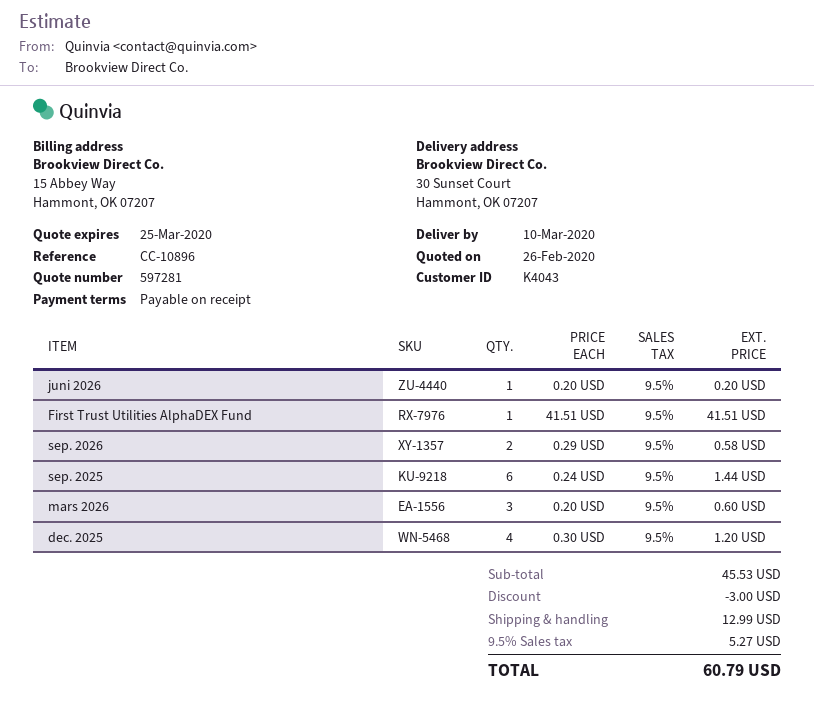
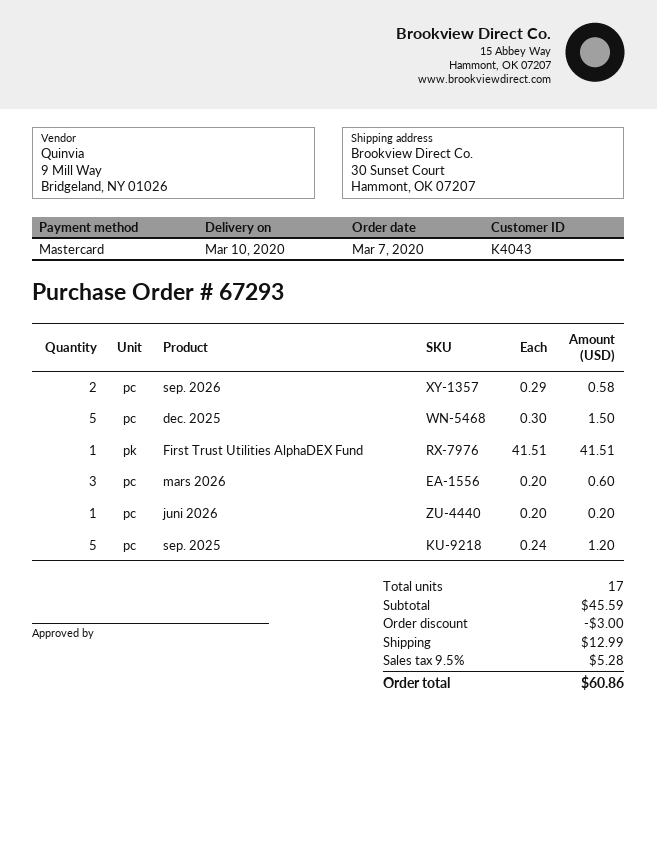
sep. 2025: 6 x 0.24 = 1.44 -> 5 x 0.24 = 1.20
dec. 2025: 4 x 0.30 = 1.20 -> 5 x 0.30 = 1.50
subtotal: 45.53 -> 45.59
tax: 9.5% = 5.27 -> 9.5% = 5.28
total: 60.79 -> 60.86

